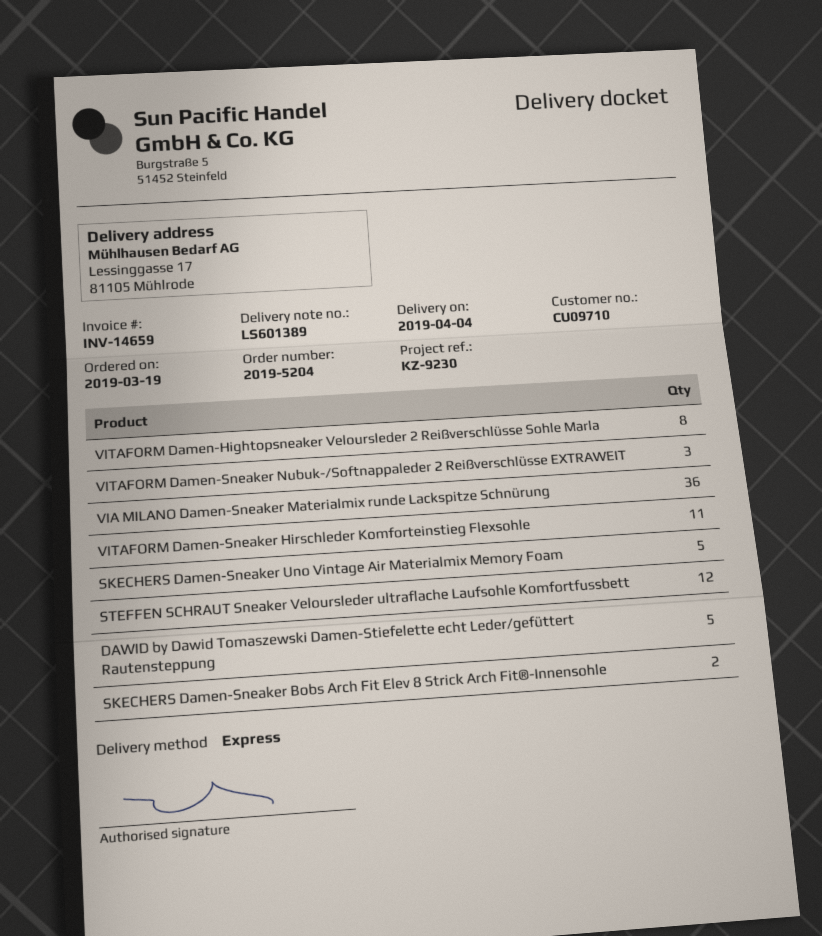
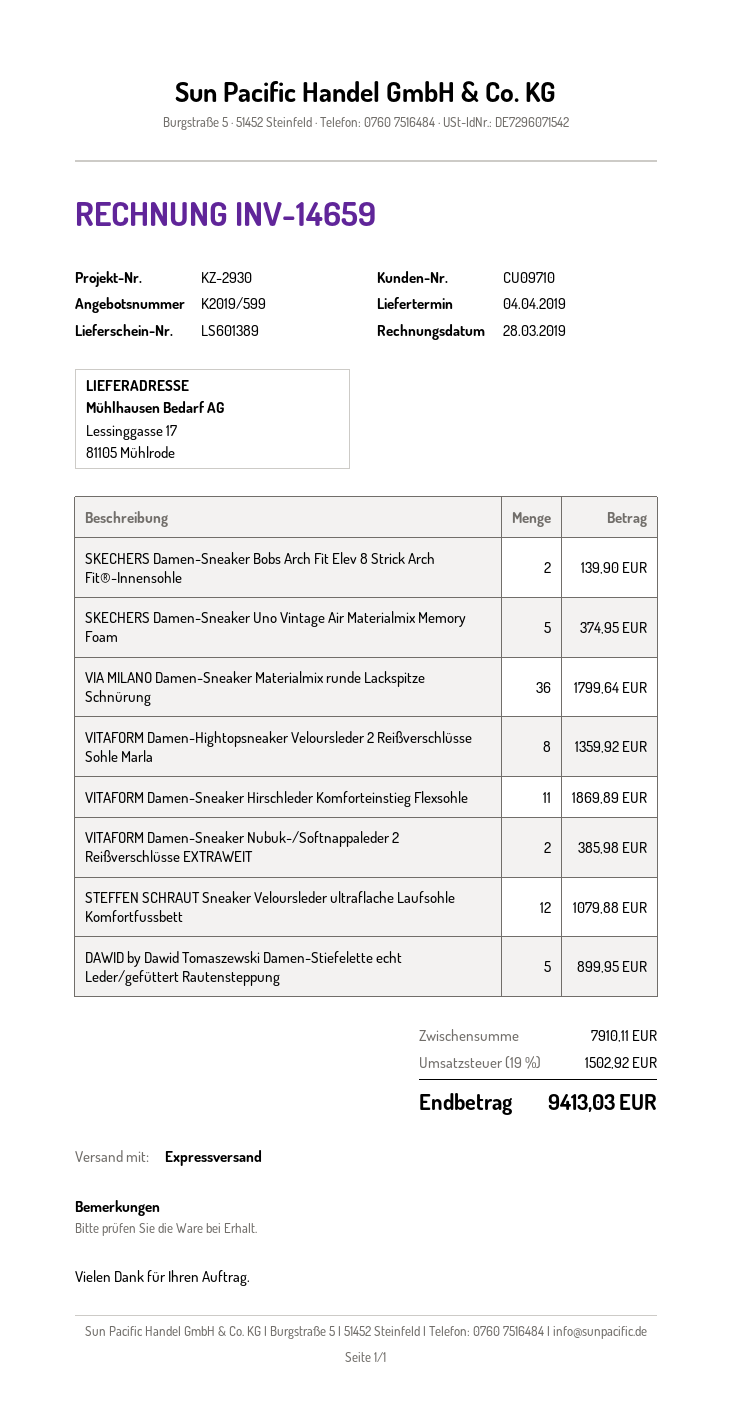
reference: KZ-9230 -> KZ-2930
VITAFORM Damen-Sneaker Nubuk-/Softnappaleder 2 Reißverschlüsse EXTRAWEIT: 3 -> 2

